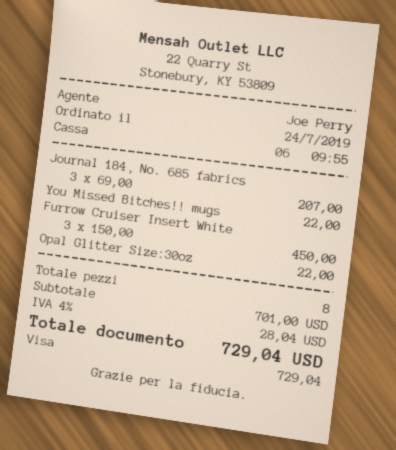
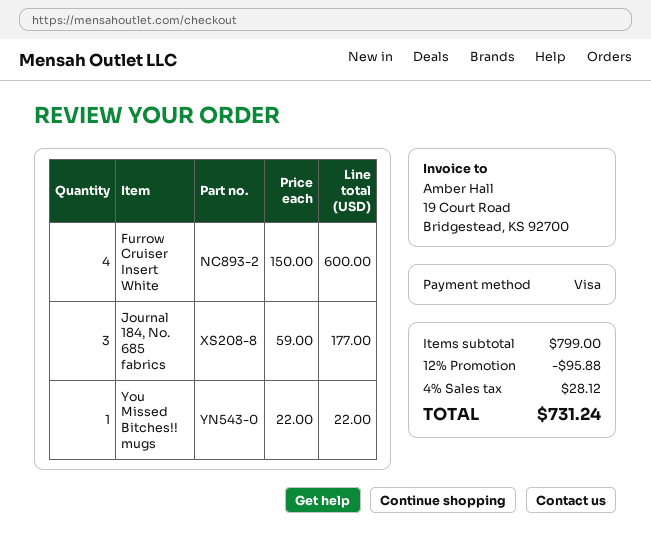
Journal 184‚ No. 685 fabrics: 3 x 69.00 = 207.00 -> 3 x 59.00 = 177.00
Furrow Cruiser Insert White: 3 x 150.00 = 450.00 -> 4 x 150.00 = 600.00
Opal Glitter Size:30oz: 1 x 22.00 = 22.00 -> none
subtotal: 701.00 -> 799.00
discount: none -> 12% = 95.88
tax: 4% = 28.04 -> 4% = 28.12
total: 729.04 -> 731.24

